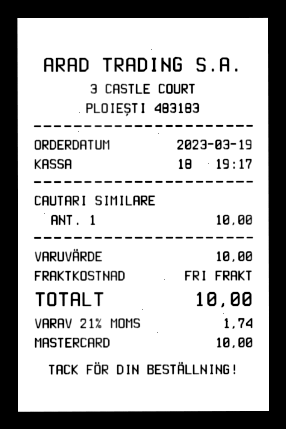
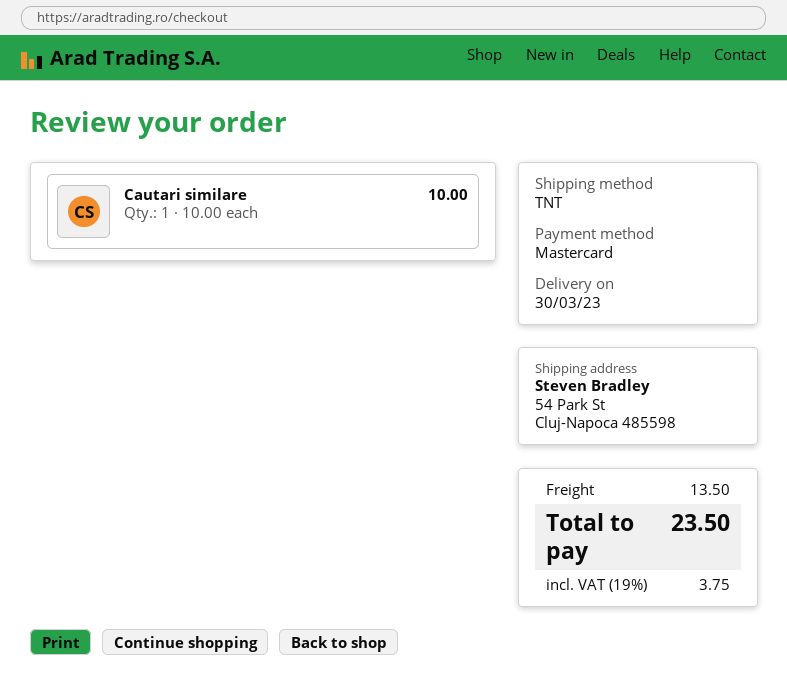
shipping: 0.00 -> 13.50
tax: 21% = 1.74 -> 19% = 3.75
total: 10.00 -> 23.50

